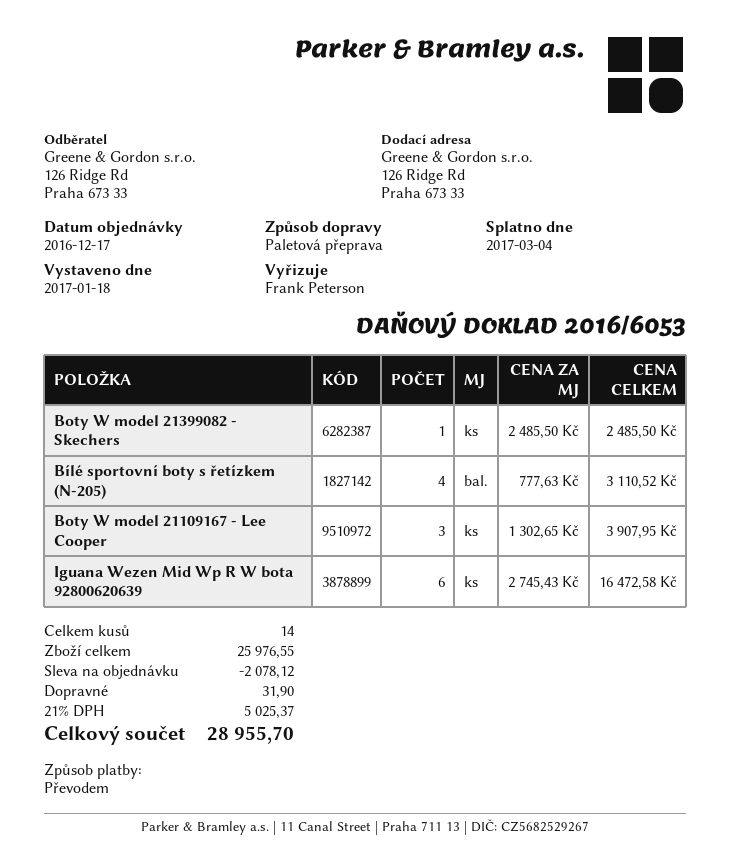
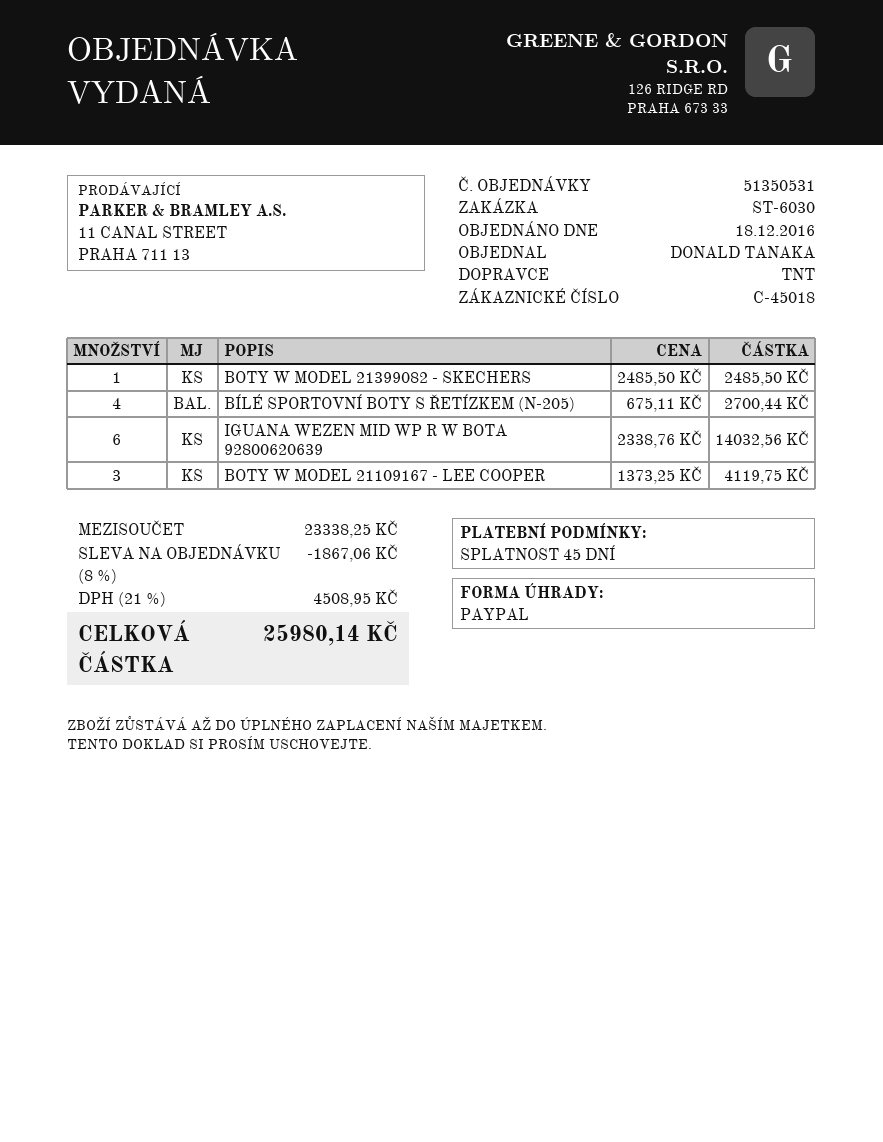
order date: 2016-12-17 -> 2016-12-18
payment method: bank transfer -> PayPal
shipping method: pallet freight -> TNT
Bílé sportovní boty s řetízkem (N-205): 4 x 777.63 = 3110.52 -> 4 x 675.11 = 2700.44
Boty W model 21109167 - Lee Cooper: 3 x 1302.65 = 3907.95 -> 3 x 1373.25 = 4119.75
Iguana Wezen Mid Wp R W bota 92800620639: 6 x 2745.43 = 16472.58 -> 6 x 2338.76 = 14032.56
subtotal: 25976.55 -> 23338.25
discount: 2078.12 -> 1867.06
shipping: 31.90 -> none
tax: 21% = 5025.37 -> 21% = 4508.95
total: 28955.70 -> 25980.14

